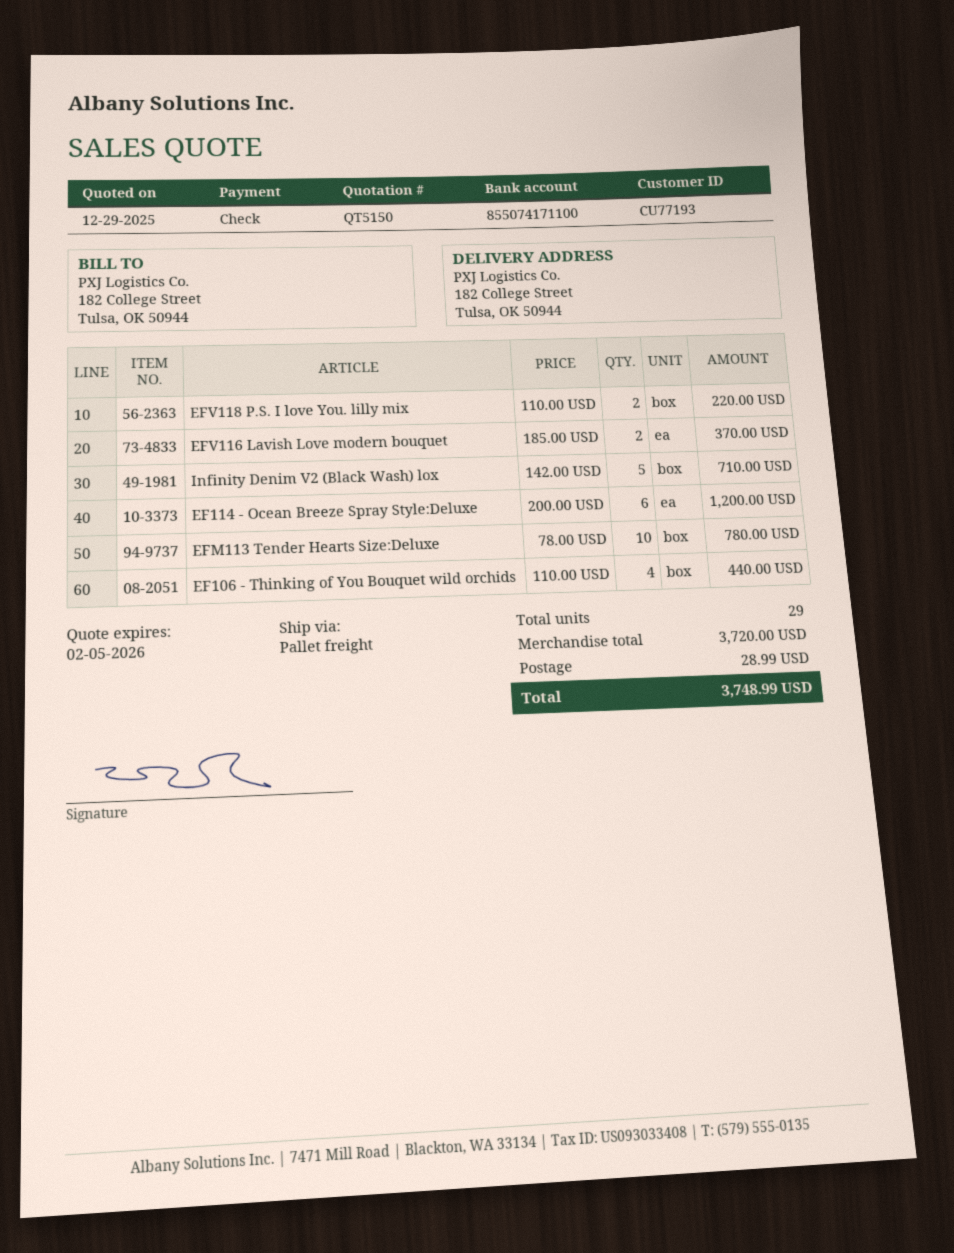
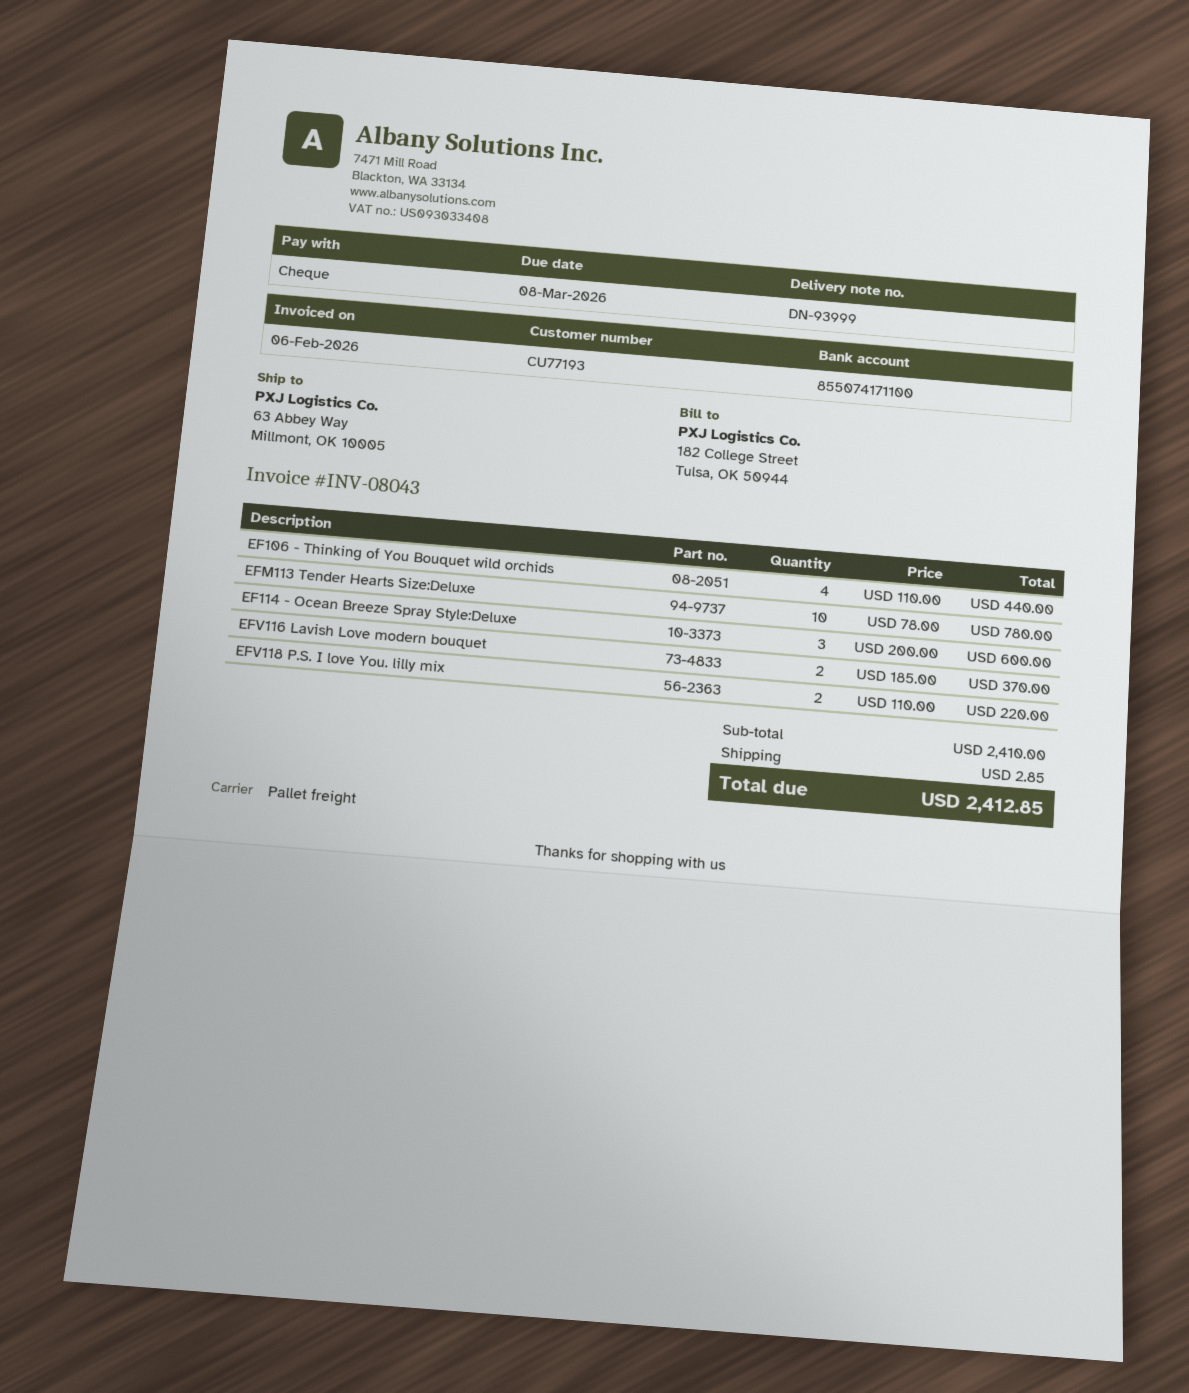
ship to: 182 College Street, Tulsa, OK 50944 -> 63 Abbey Way, Millmont, OK 10005
Infinity Denim V2 (Black Wash) lox: 5 x 142.00 = 710.00 -> none
EF114 - Ocean Breeze Spray Style:Deluxe: 6 x 200.00 = 1200.00 -> 3 x 200.00 = 600.00
subtotal: 3720.00 -> 2410.00
shipping: 28.99 -> 2.85
total: 3748.99 -> 2412.85

